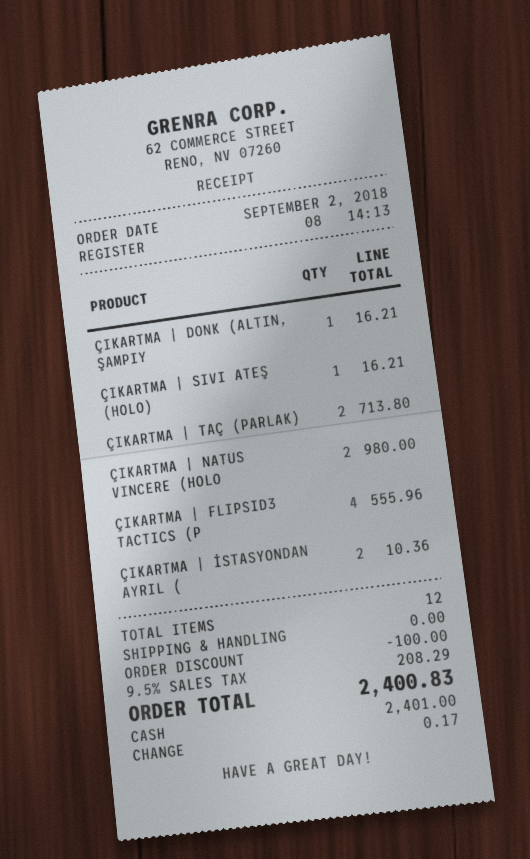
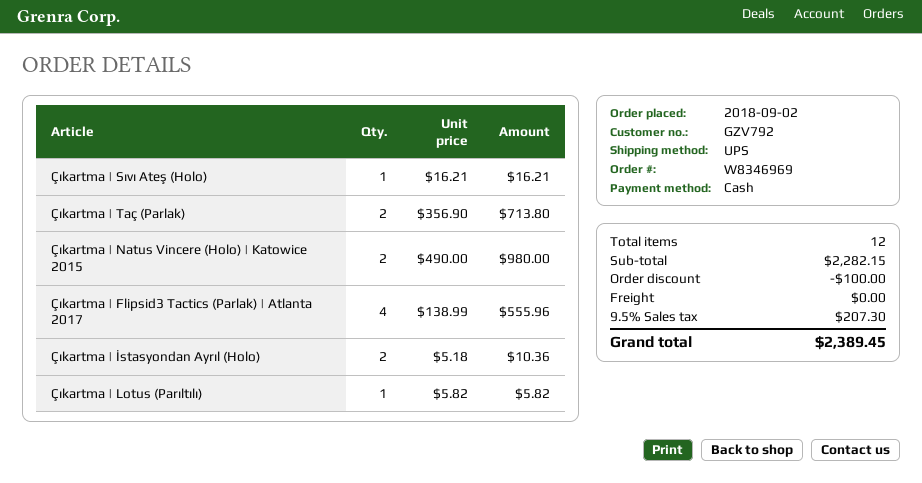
ÇIKARTMA | DONK (ALTIN, ŞAMPIY: 1 for 16.21 -> none
Çıkartma | Lotus (Parıltılı): none -> 1 for 5.82
tax: 9.5% = 208.29 -> 9.5% = 207.30
total: 2400.83 -> 2389.45

